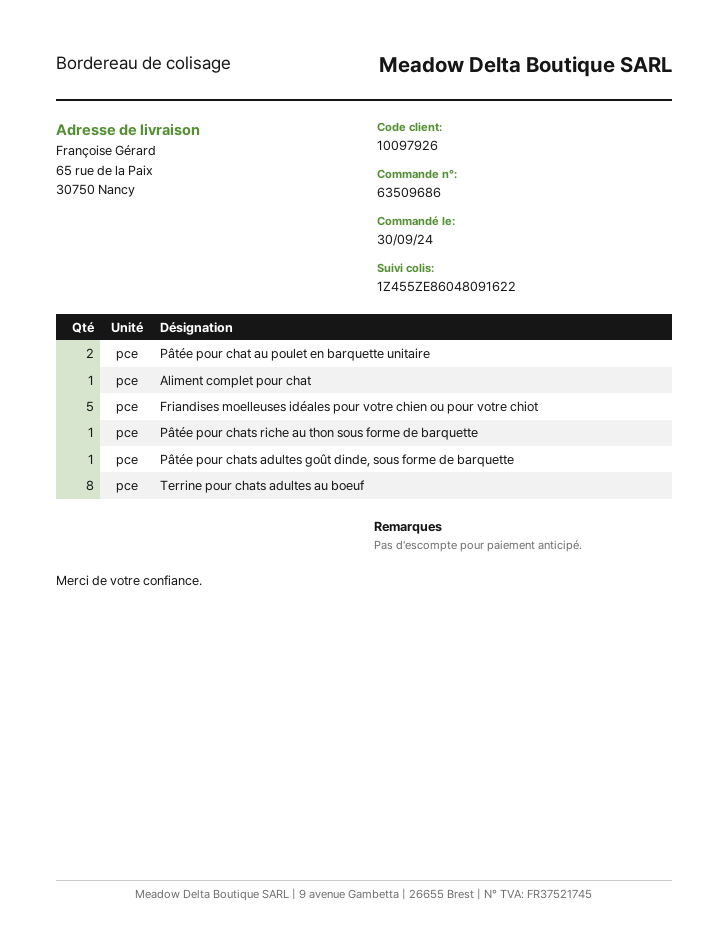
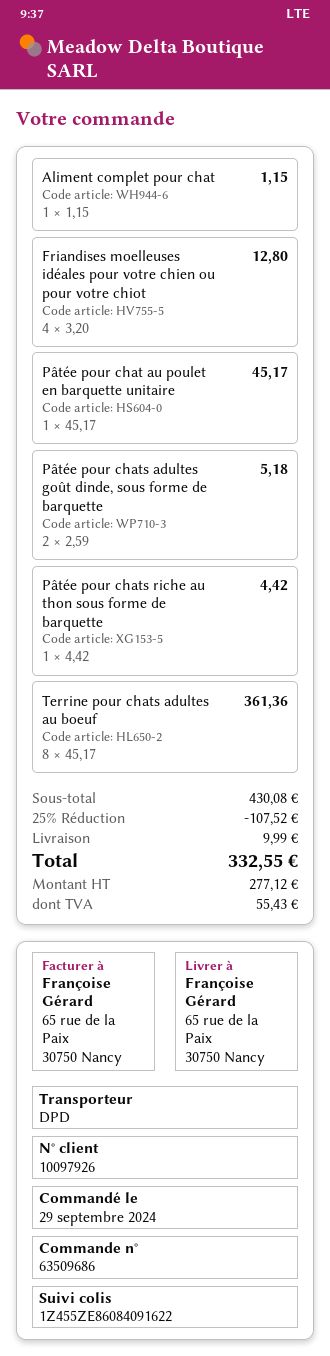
order date: 2024-09-30 -> 2024-09-29
tracking number: 1Z455ZE86048091622 -> 1Z455ZE86084091622
Pâtée pour chat au poulet en barquette unitaire: 2 -> 1
Friandises moelleuses idéales pour votre chien ou pour votre chiot: 5 -> 4
Pâtée pour chats adultes goût dinde, sous forme de barquette: 1 -> 2

